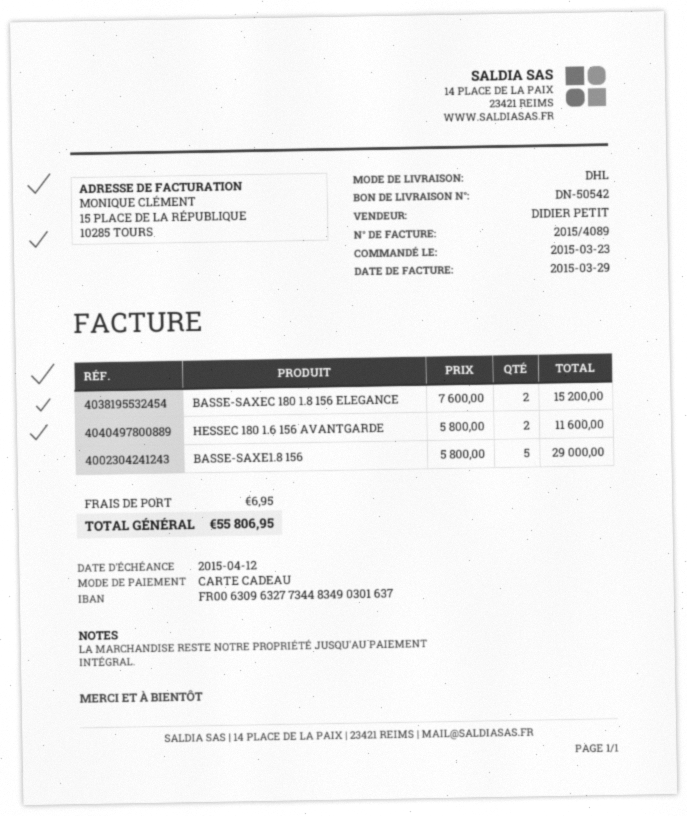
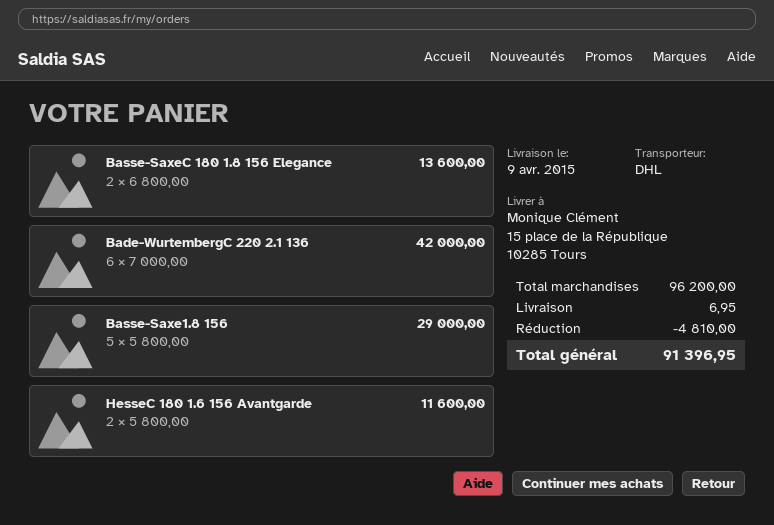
BASSE-SAXEC 180 1.8 156 ELEGANCE: 2 x 7600.00 = 15200.00 -> 2 x 6800.00 = 13600.00
Bade-WurtembergC 220 2.1 136: none -> 6 x 7000.00 = 42000.00
discount: none -> 4810.00
total: 55806.95 -> 91396.95

